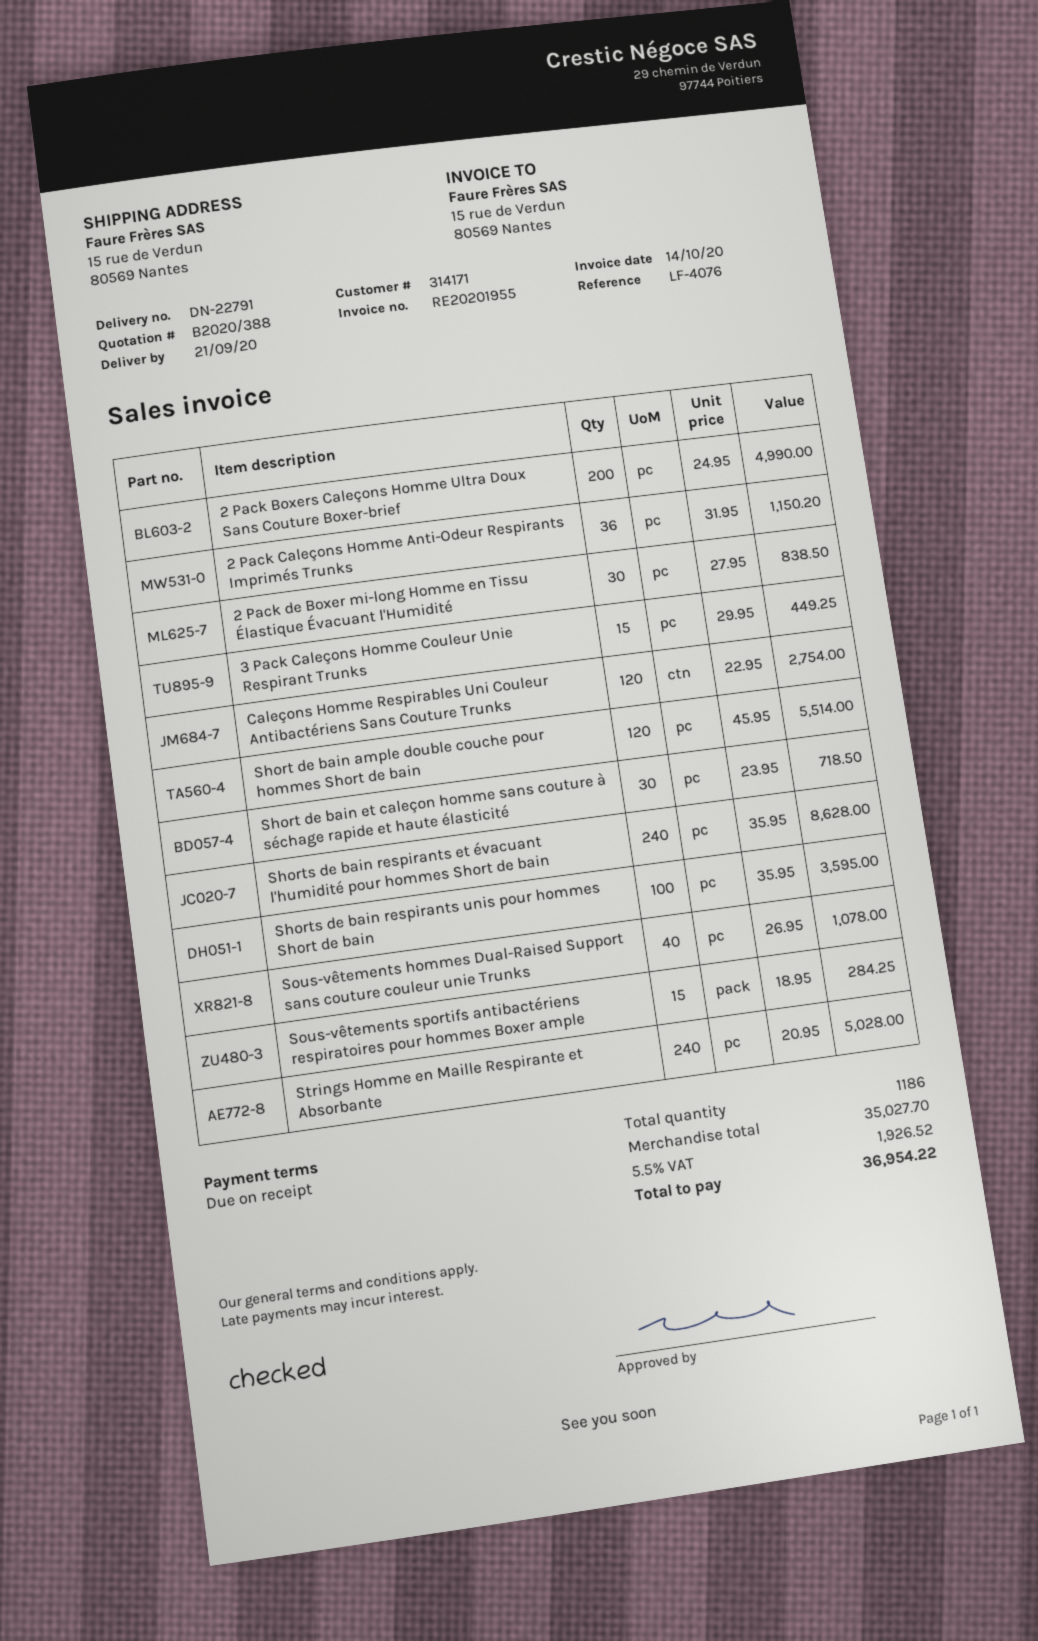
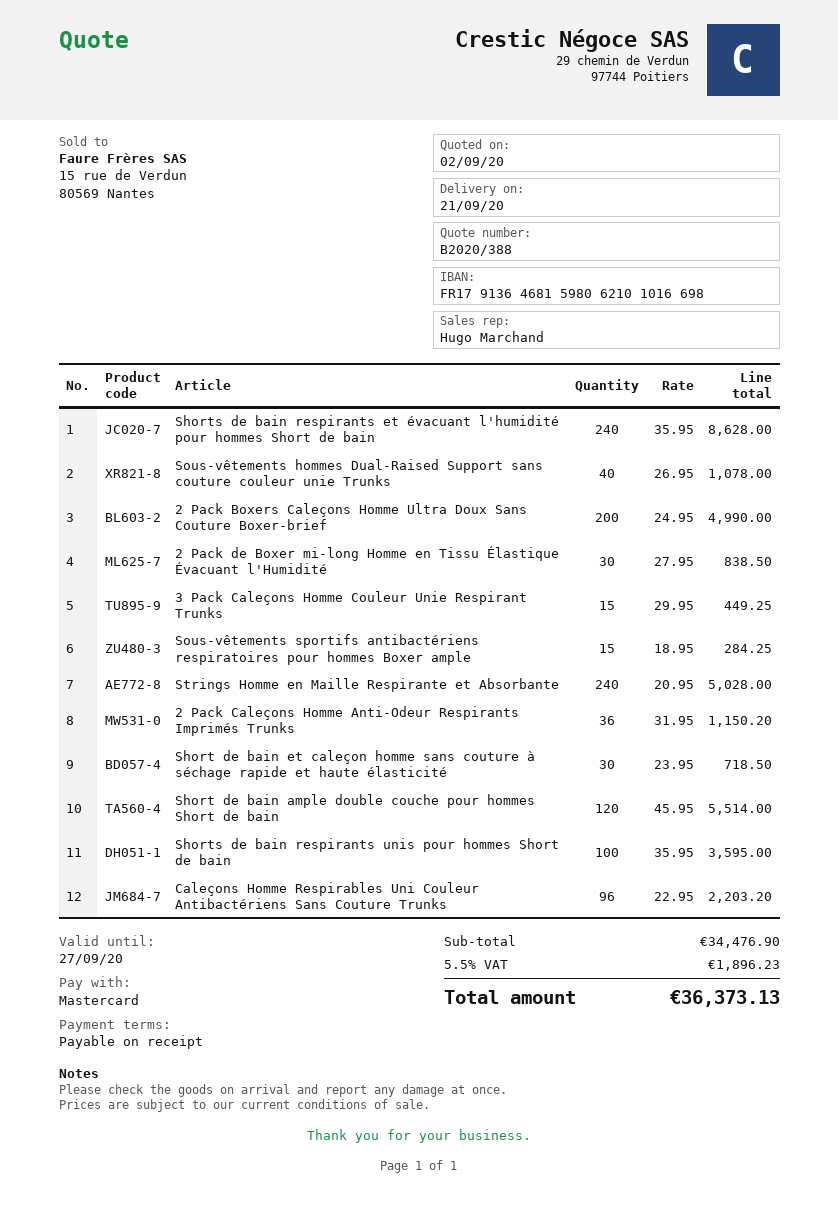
Caleçons Homme Respirables Uni Couleur Antibactériens Sans Couture Trunks: 120 x 22.95 = 2754.00 -> 96 x 22.95 = 2203.20
subtotal: 35027.70 -> 34476.90
tax: 5.5% = 1926.52 -> 5.5% = 1896.23
total: 36954.22 -> 36373.13

